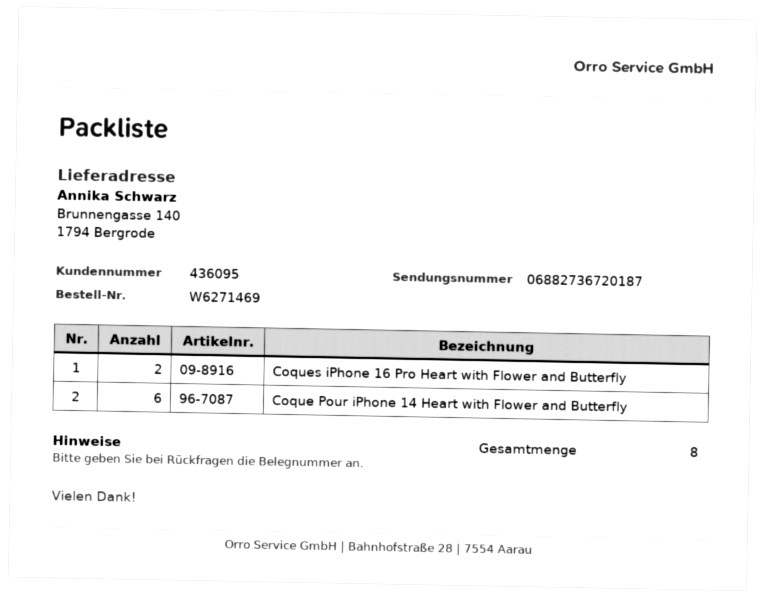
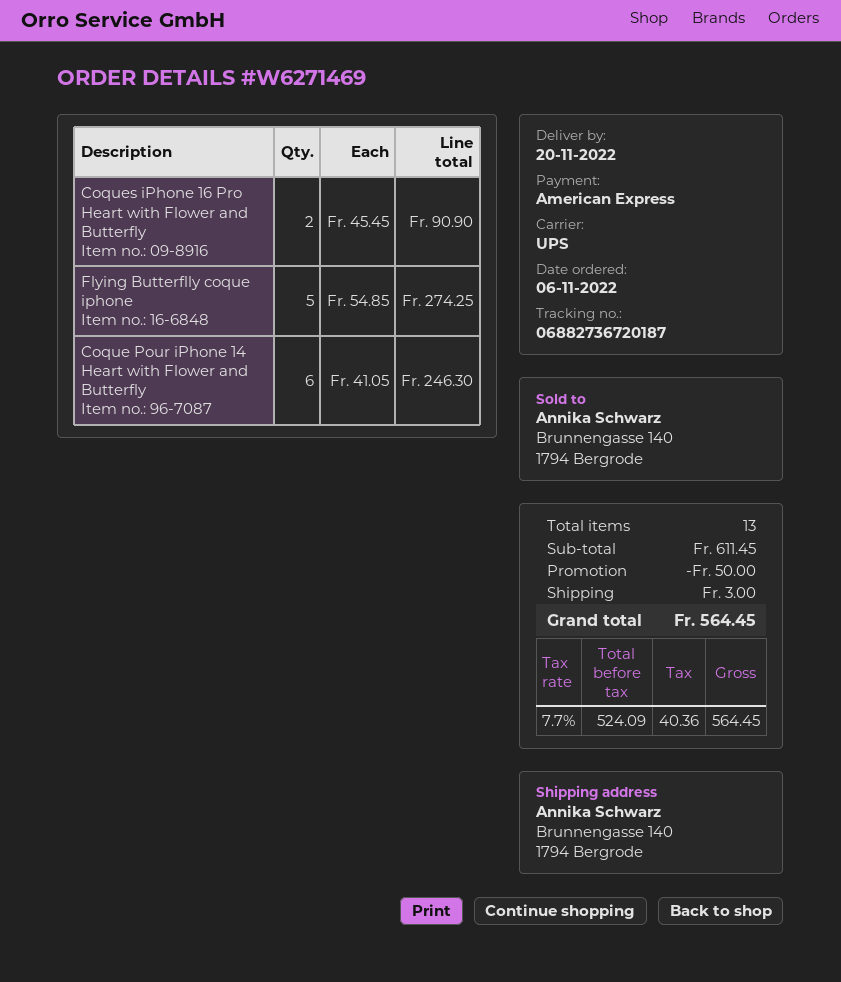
Flying Butterflly coque iphone: none -> 5
total quantity: 8 -> 13

